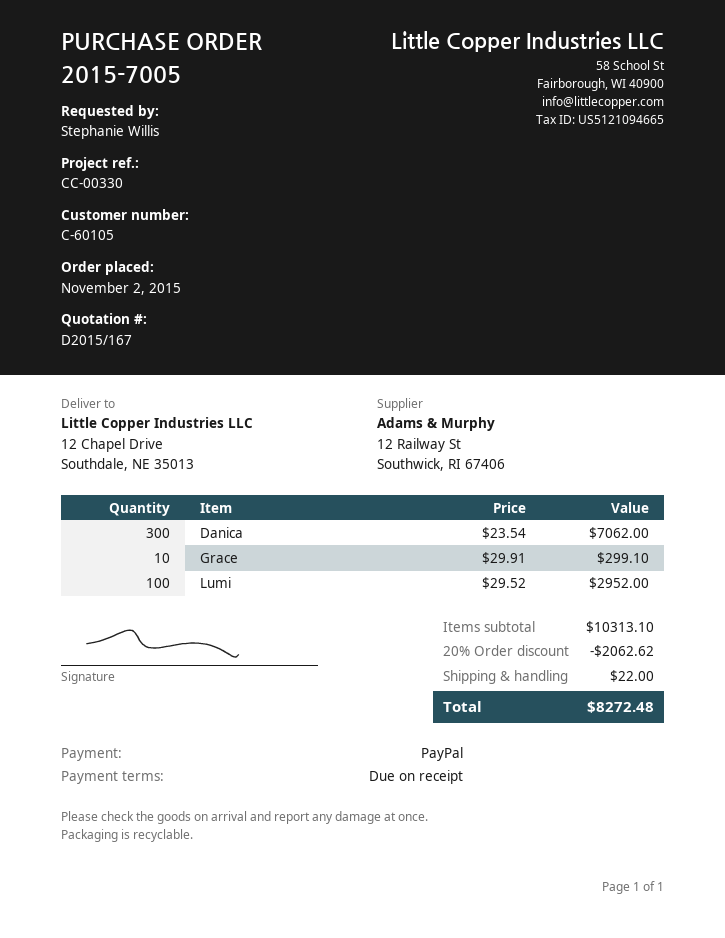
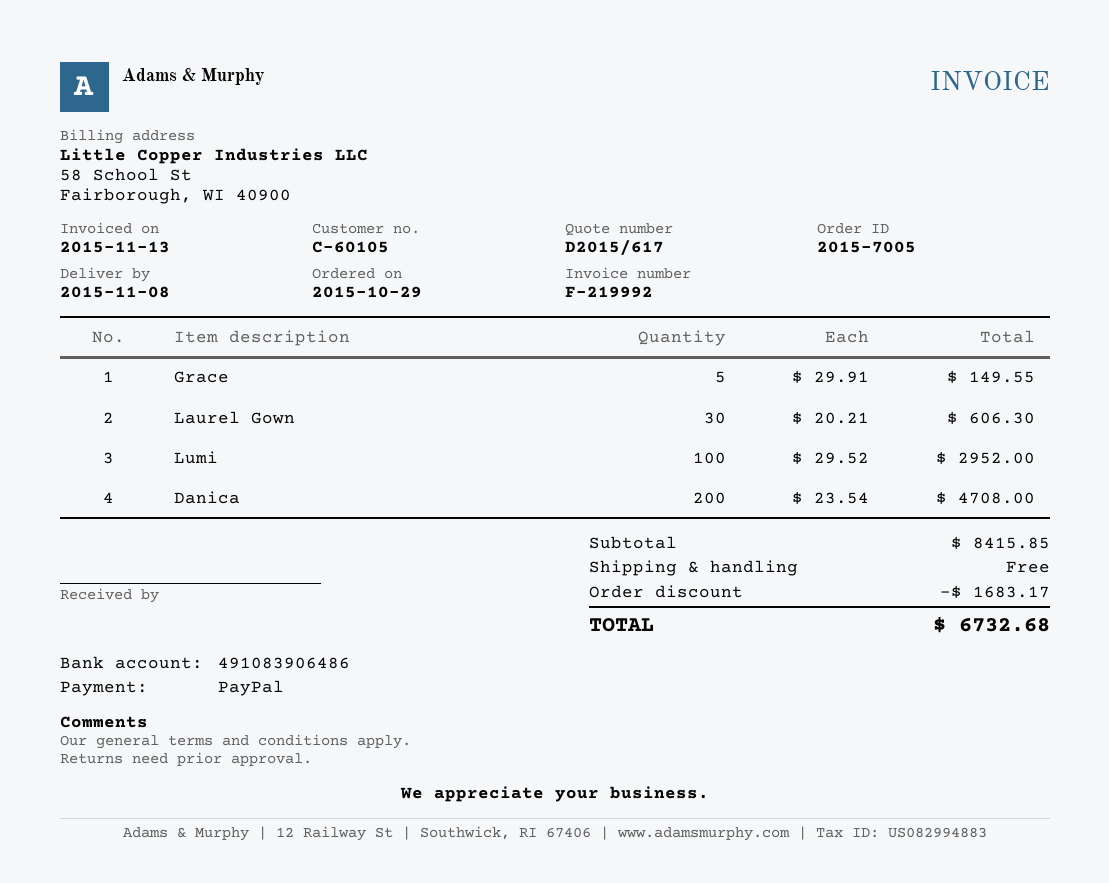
quote number: D2015/167 -> D2015/617
order date: 2015-11-02 -> 2015-10-29
Danica: 300 x 23.54 = 7062.00 -> 200 x 23.54 = 4708.00
Grace: 10 x 29.91 = 299.10 -> 5 x 29.91 = 149.55
Laurel Gown: none -> 30 x 20.21 = 606.30
subtotal: 10313.10 -> 8415.85
discount: 2062.62 -> 1683.17
shipping: 22.00 -> 0.00
total: 8272.48 -> 6732.68

